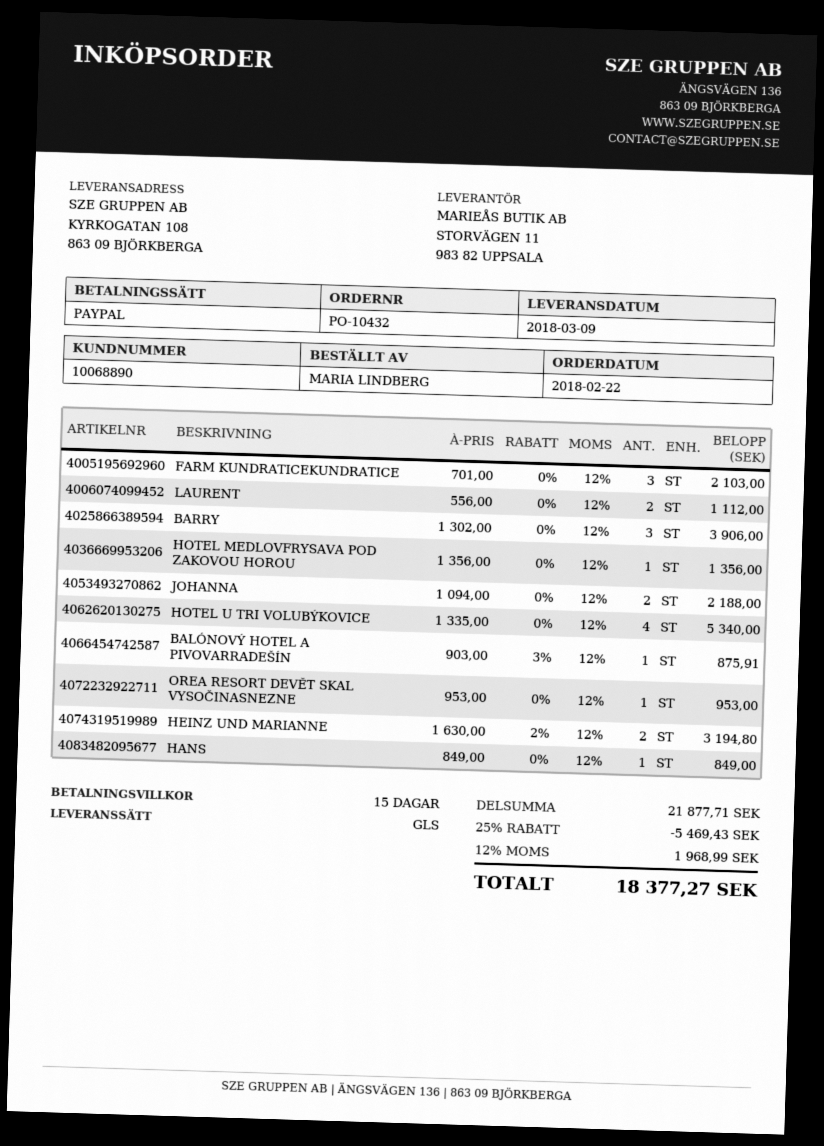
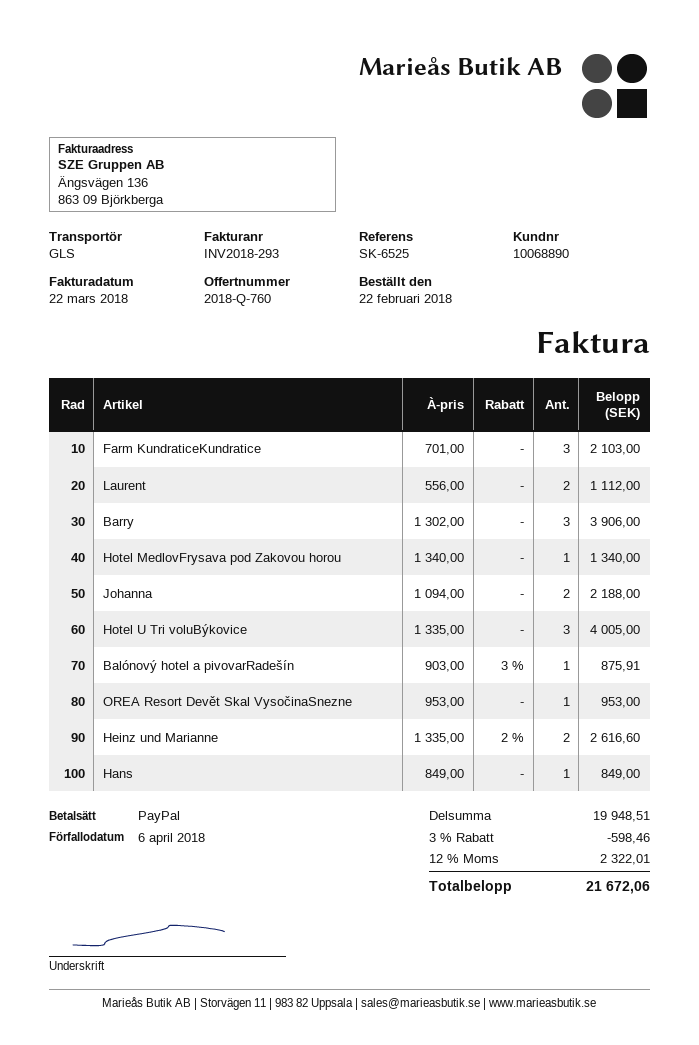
HOTEL MEDLOVFRYSAVA POD ZAKOVOU HOROU: 1 x 1356.00 = 1356.00 -> 1 x 1340.00 = 1340.00
HOTEL U TRI VOLUBÝKOVICE: 4 x 1335.00 = 5340.00 -> 3 x 1335.00 = 4005.00
HEINZ UND MARIANNE: 2 x 1630.00 - 2% = 3194.80 -> 2 x 1335.00 - 2% = 2616.60
subtotal: 21877.71 -> 19948.51
discount: 25% = 5469.43 -> 3% = 598.46
tax: 12% = 1968.99 -> 12% = 2322.01
total: 18377.27 -> 21672.06

